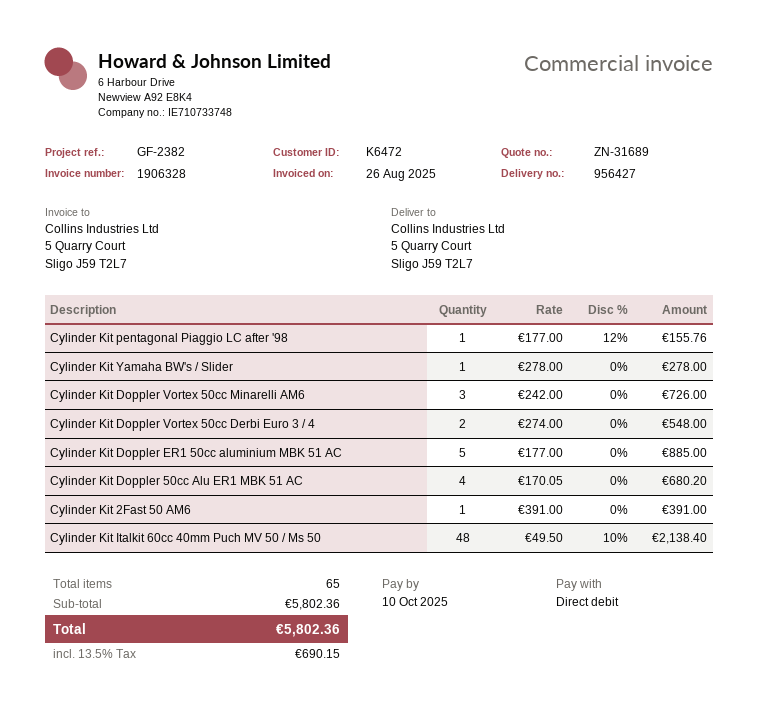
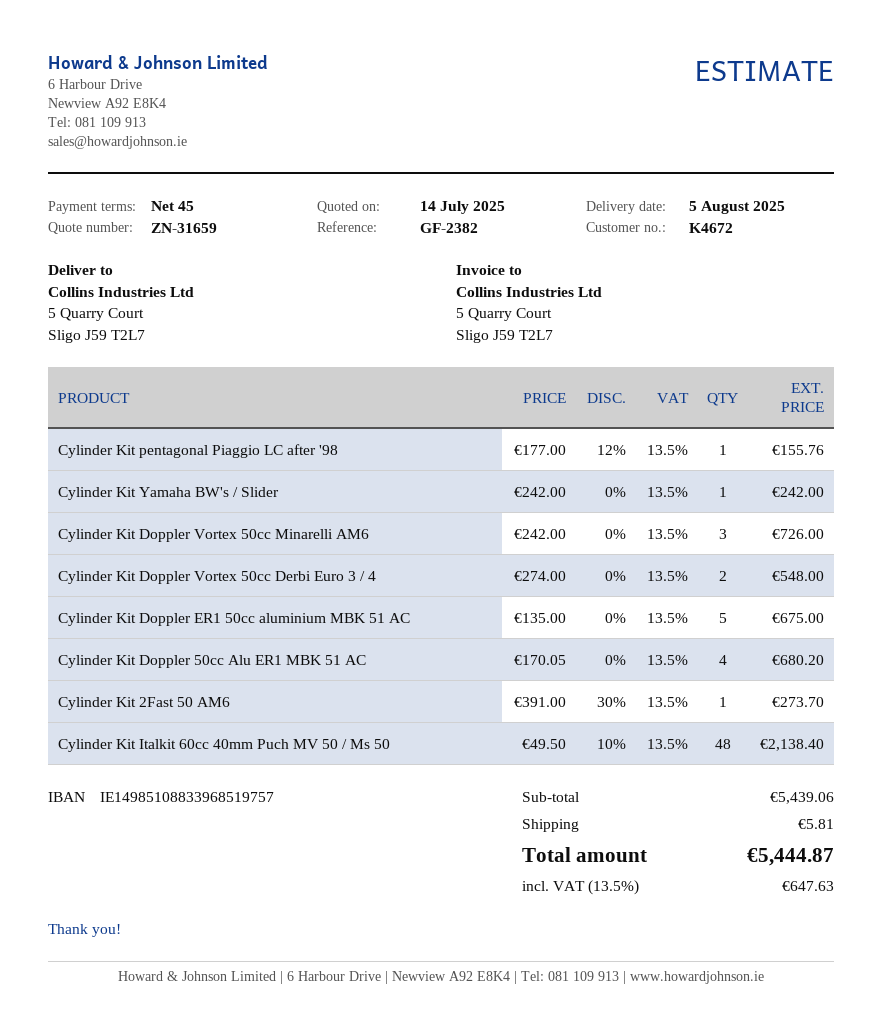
quote number: ZN-31689 -> ZN-31659
customer number: K6472 -> K4672
Cylinder Kit Yamaha BW's / Slider: 1 x 278.00 = 278.00 -> 1 x 242.00 = 242.00
Cylinder Kit Doppler ER1 50cc aluminium MBK 51 AC: 5 x 177.00 = 885.00 -> 5 x 135.00 = 675.00
Cylinder Kit 2Fast 50 AM6: 1 x 391.00 = 391.00 -> 1 x 391.00 - 30% = 273.70
subtotal: 5802.36 -> 5439.06
shipping: none -> 5.81
tax: 13.5% = 690.15 -> 13.5% = 647.63
total: 5802.36 -> 5444.87

